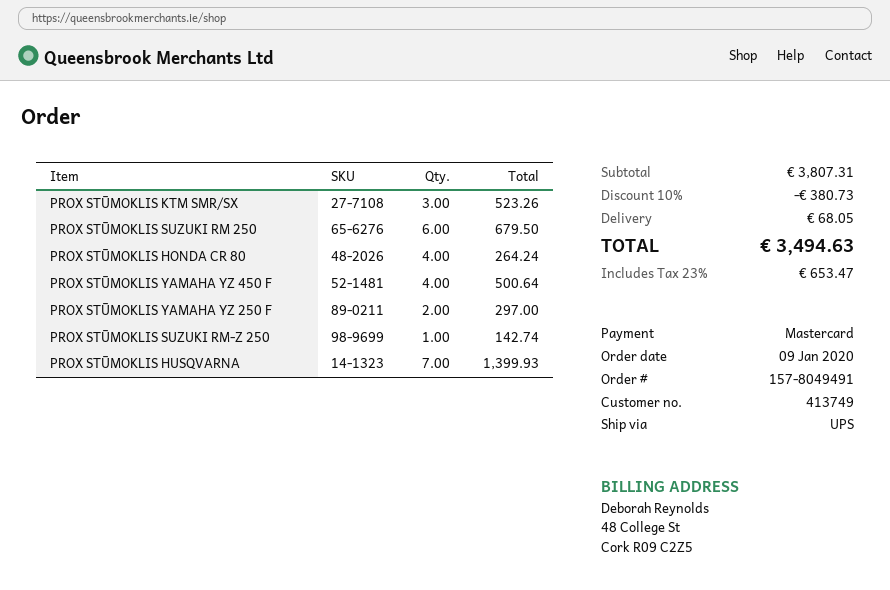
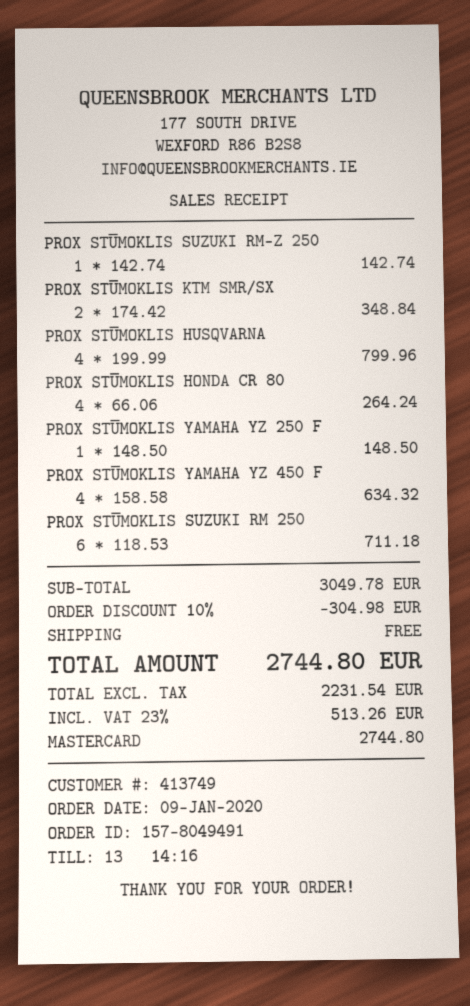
PROX STŪMOKLIS KTM SMR/SX: 3 for 523.26 -> 2 for 348.84
PROX STŪMOKLIS SUZUKI RM 250: 6 for 679.50 -> 6 for 711.18
PROX STŪMOKLIS YAMAHA YZ 450 F: 4 for 500.64 -> 4 for 634.32
PROX STŪMOKLIS YAMAHA YZ 250 F: 2 for 297.00 -> 1 for 148.50
PROX STŪMOKLIS HUSQVARNA: 7 for 1399.93 -> 4 for 799.96
subtotal: 3807.31 -> 3049.78
discount: 10% = 380.73 -> 10% = 304.98
shipping: 68.05 -> 0.00
tax: 23% = 653.47 -> 23% = 513.26
total: 3494.63 -> 2744.80

